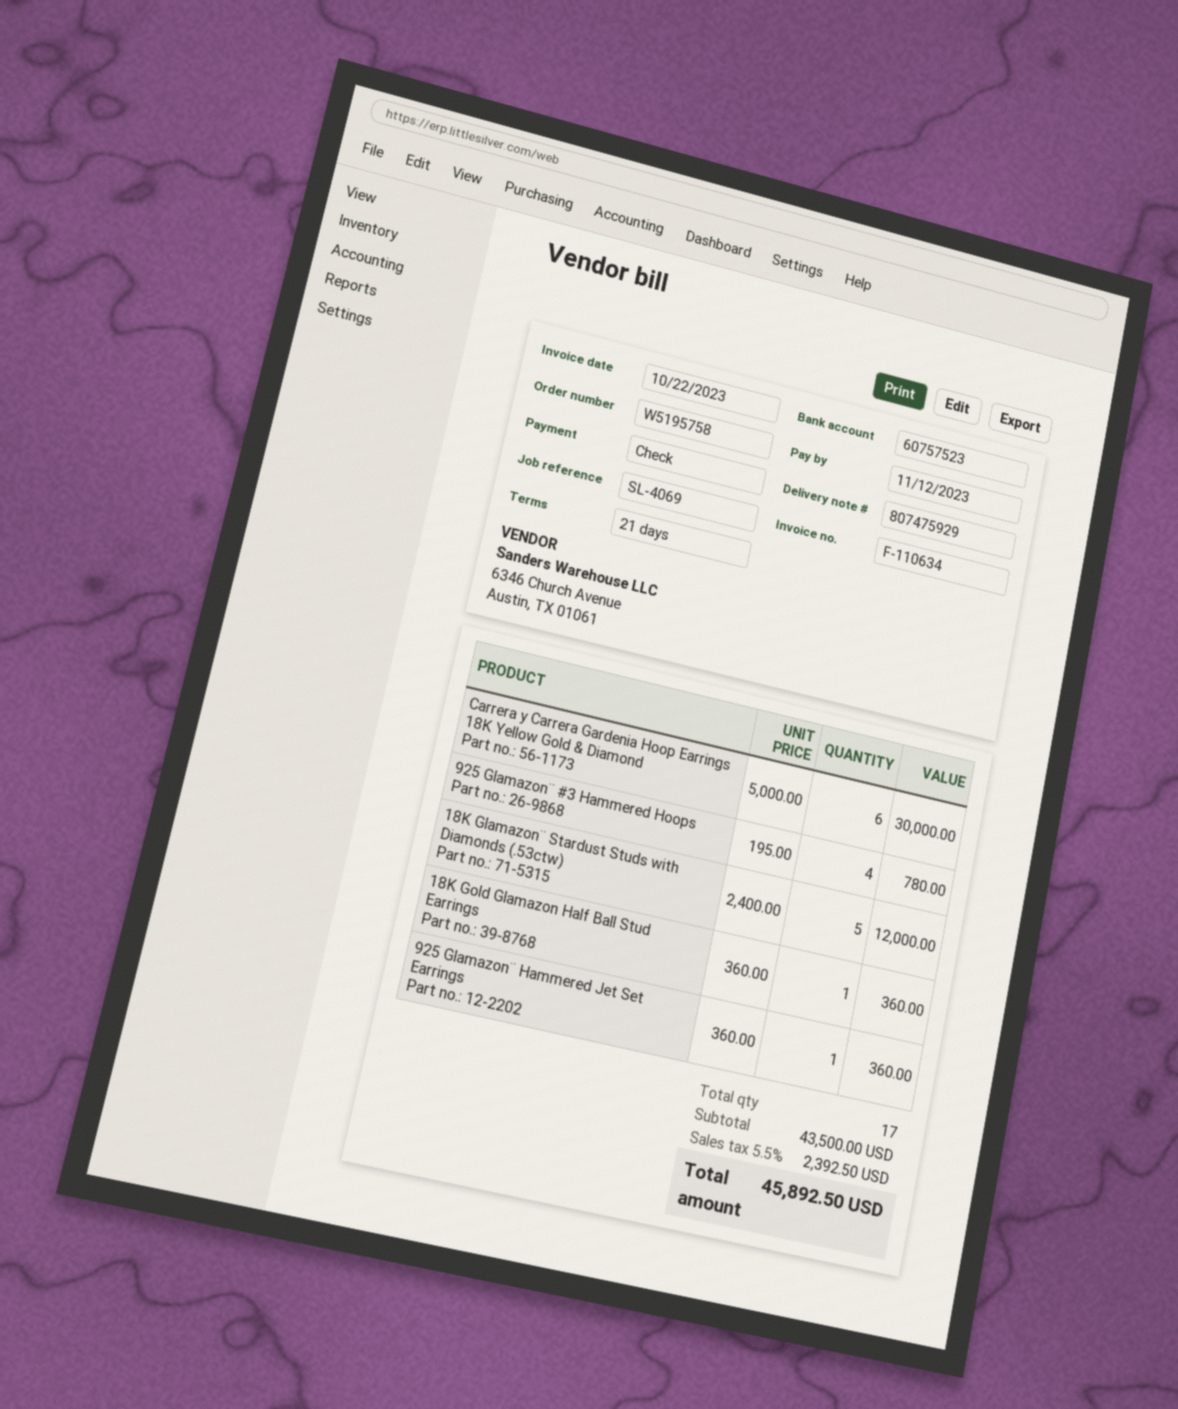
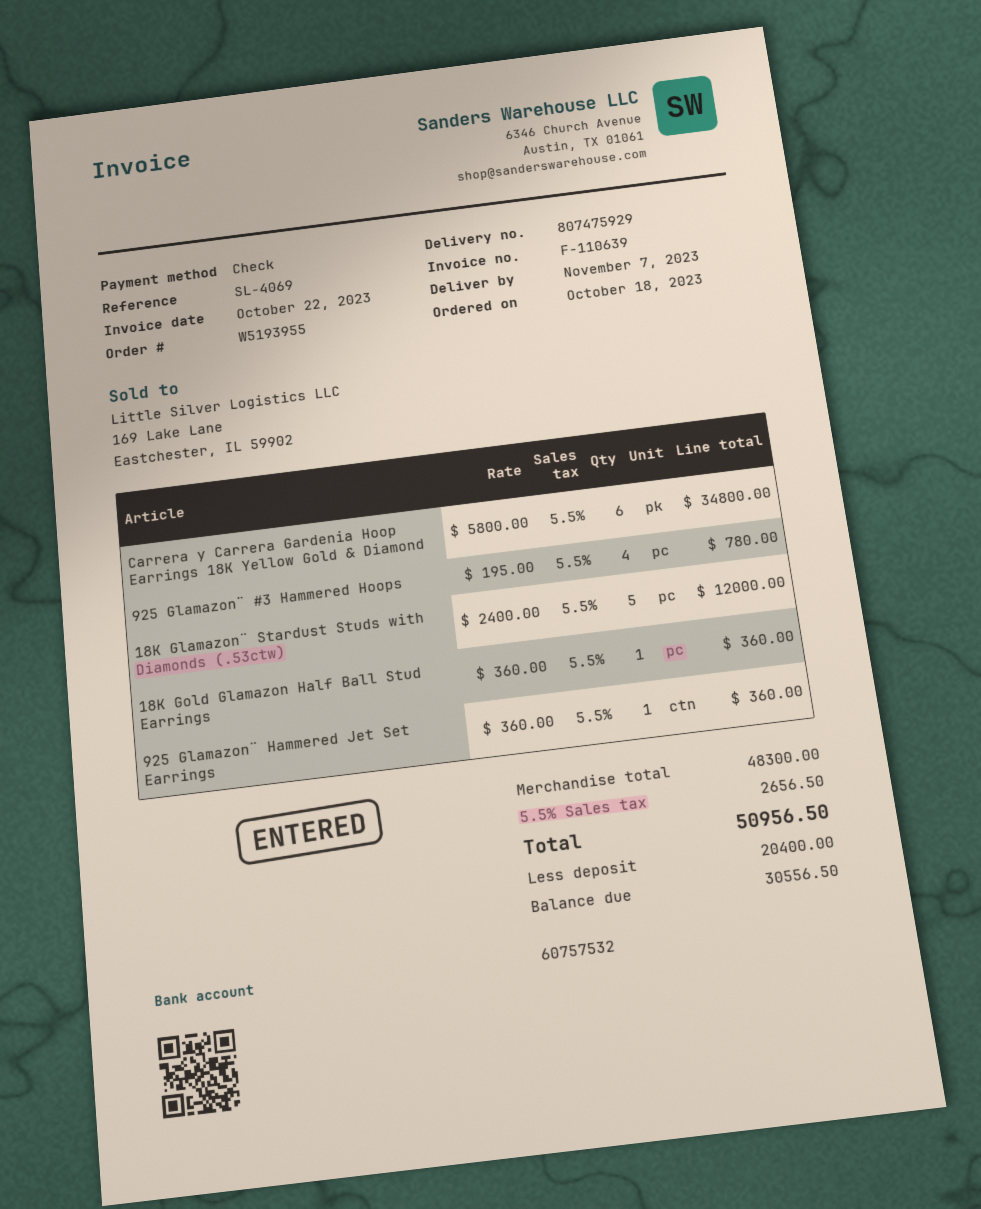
order number: W5195758 -> W5193955
invoice number: F-110634 -> F-110639
bank account: 60757523 -> 60757532
Carrera y Carrera Gardenia Hoop Earrings 18K Yellow Gold & Diamond: 6 x 5000.00 = 30000.00 -> 6 x 5800.00 = 34800.00
subtotal: 43500.00 -> 48300.00
tax: 5.5% = 2392.50 -> 5.5% = 2656.50
total: 45892.50 -> 50956.50

